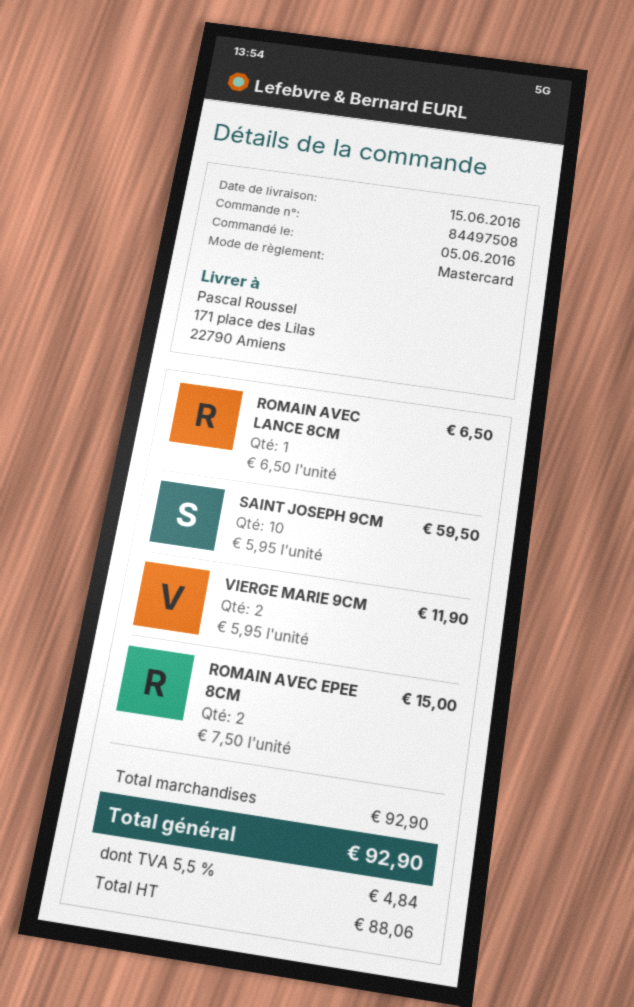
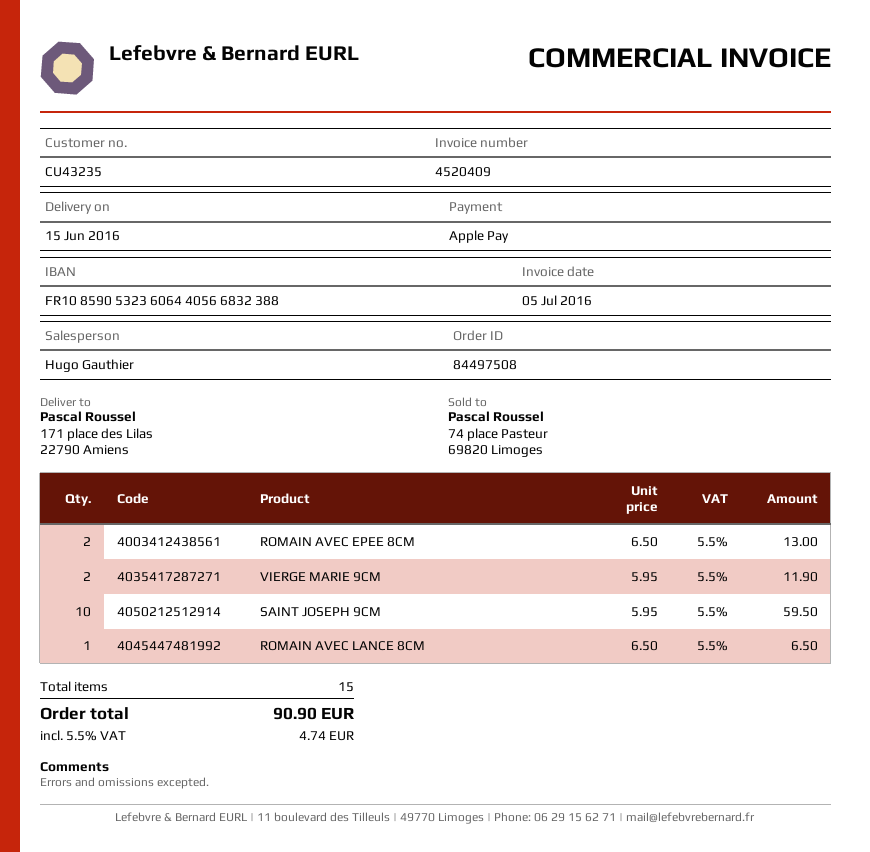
payment method: Mastercard -> Apple Pay
ROMAIN AVEC EPEE 8CM: 2 x 7.50 = 15.00 -> 2 x 6.50 = 13.00
tax: 5.5% = 4.84 -> 5.5% = 4.74
total: 92.90 -> 90.90

